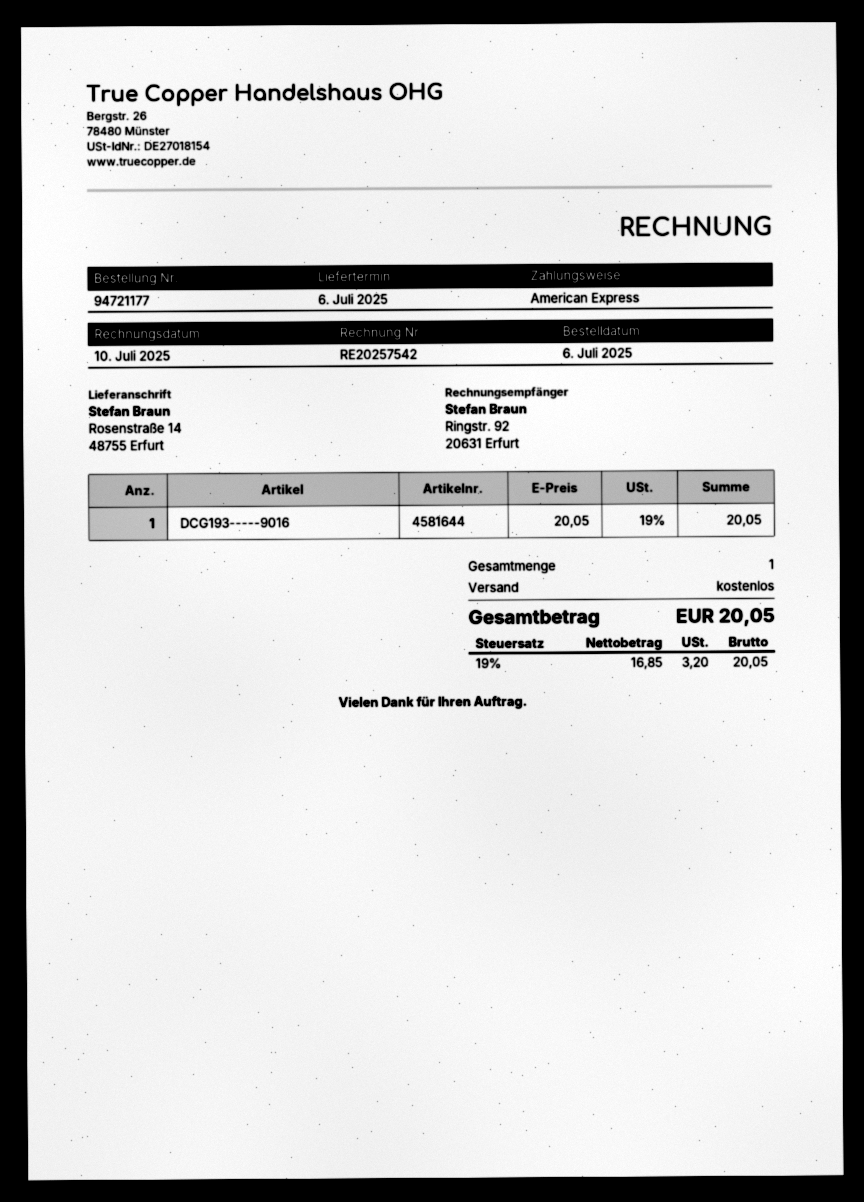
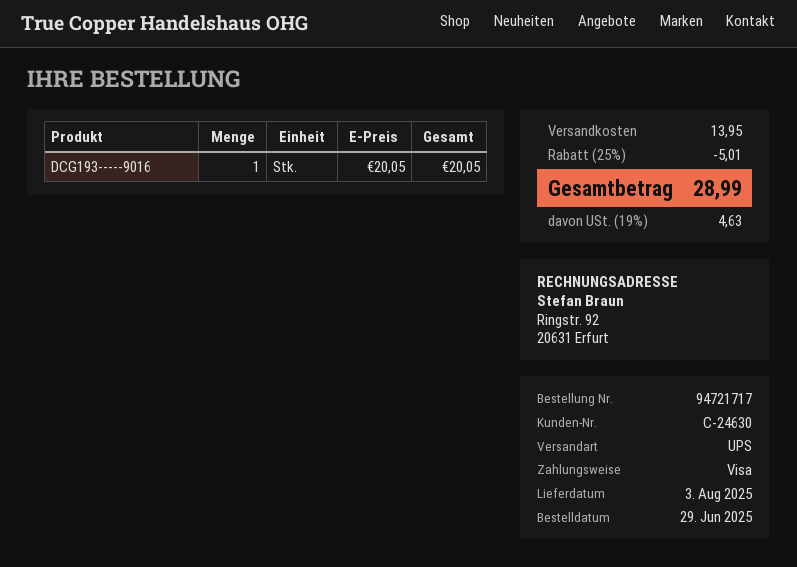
order number: 94721177 -> 94721717
order date: 2025-07-06 -> 2025-06-29
delivery date: 2025-07-06 -> 2025-08-03
payment method: American Express -> Visa
discount: none -> 25% = 5.01
shipping: 0.00 -> 13.95
tax: 19% = 3.20 -> 19% = 4.63
total: 20.05 -> 28.99

